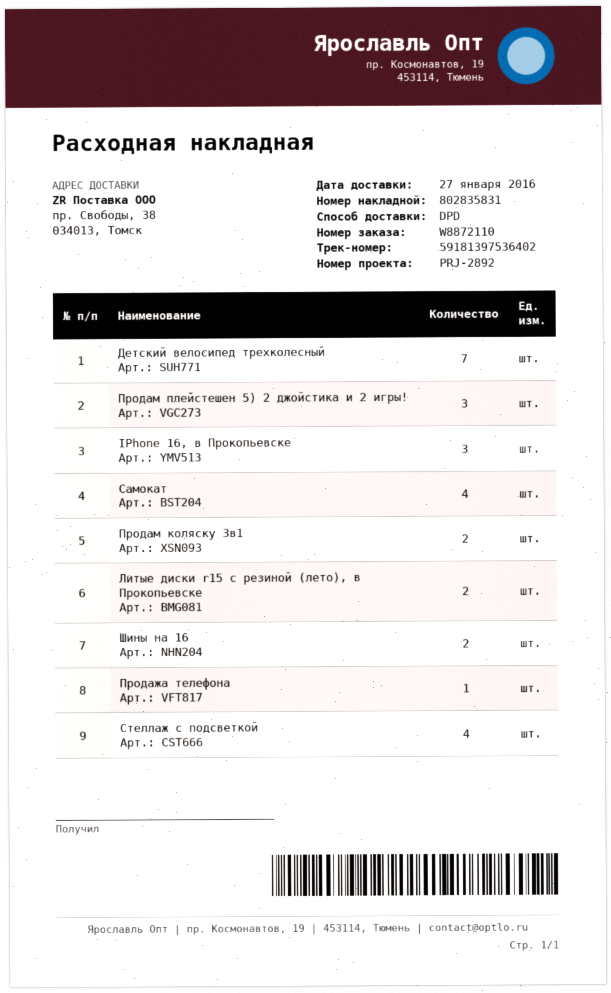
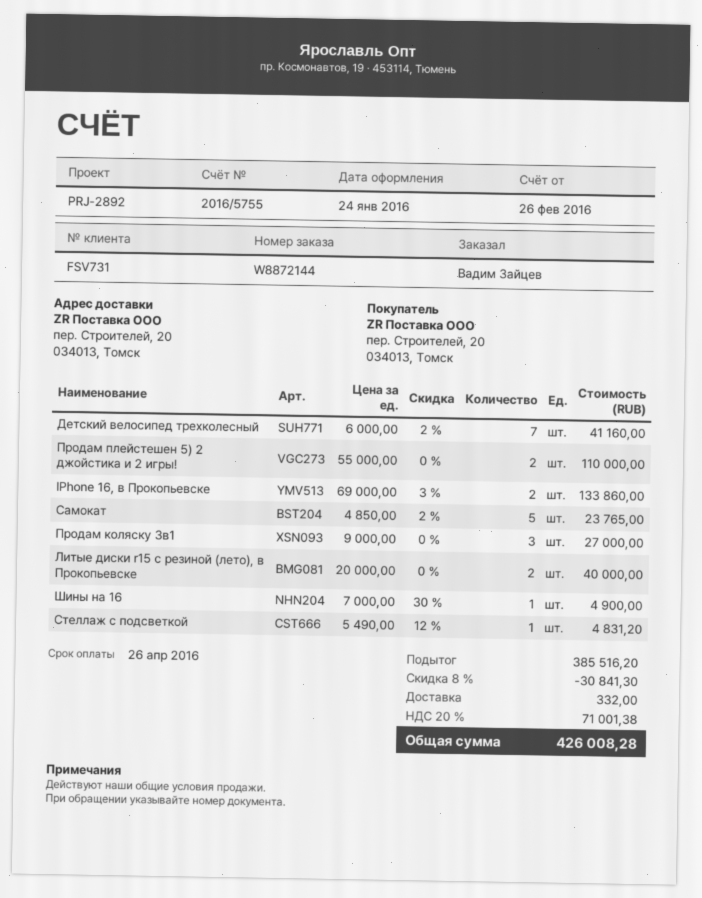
order number: W8872110 -> W8872144
ship to: пр. Свободы, 38, 034013, Томск -> пер. Строителей, 20, 034013, Томск
Продам плейстешен 5) 2 джойстика и 2 игры!: 3 -> 2
IPhone 16, в Прокопьевске: 3 -> 2
Самокат: 4 -> 5
Продам коляску 3в1: 2 -> 3
Шины на 16: 2 -> 1
Продажа телефона: 1 -> none
Стеллаж с подсветкой: 4 -> 1

